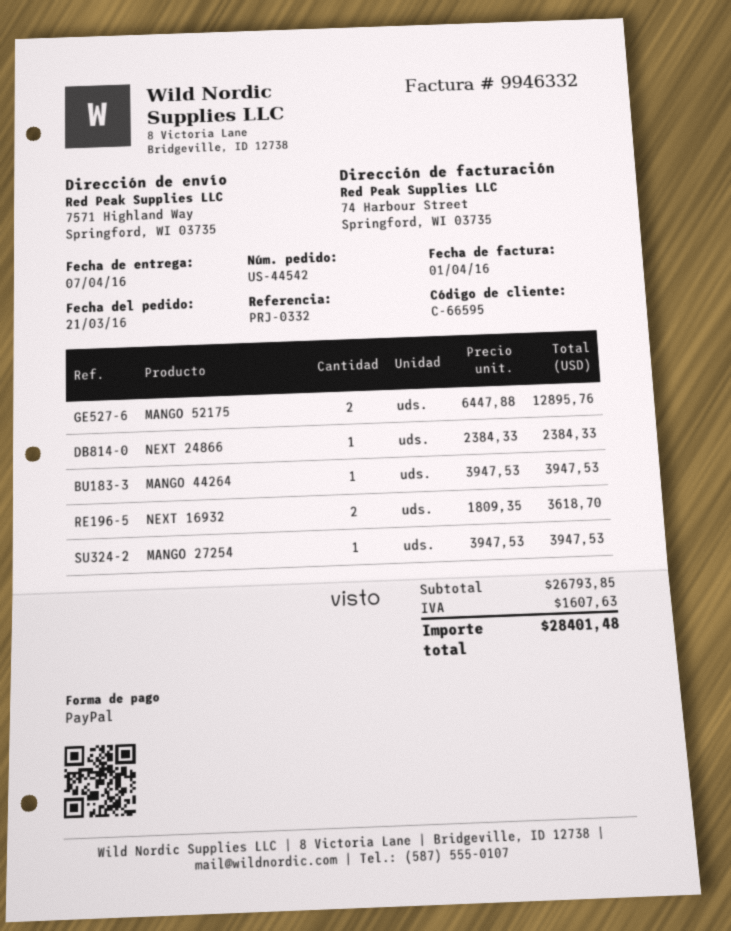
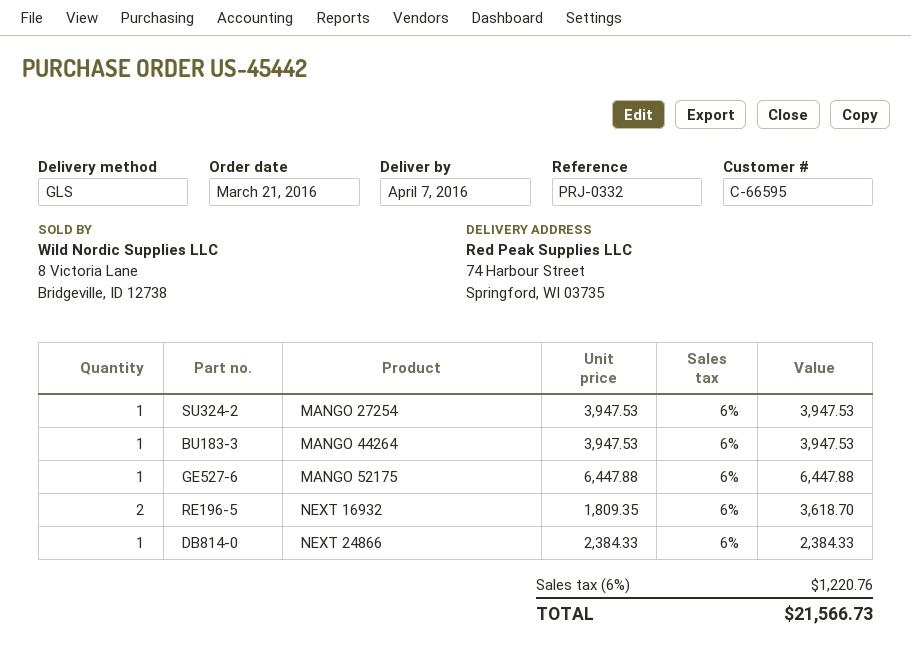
order number: US-44542 -> US-45442
ship to: 7571 Highland Way, Springford, WI 03735 -> 74 Harbour Street, Springford, WI 03735
MANGO 52175: 2 x 6447.88 = 12895.76 -> 1 x 6447.88 = 6447.88
tax: 1607.63 -> 1220.76
total: 28401.48 -> 21566.73

